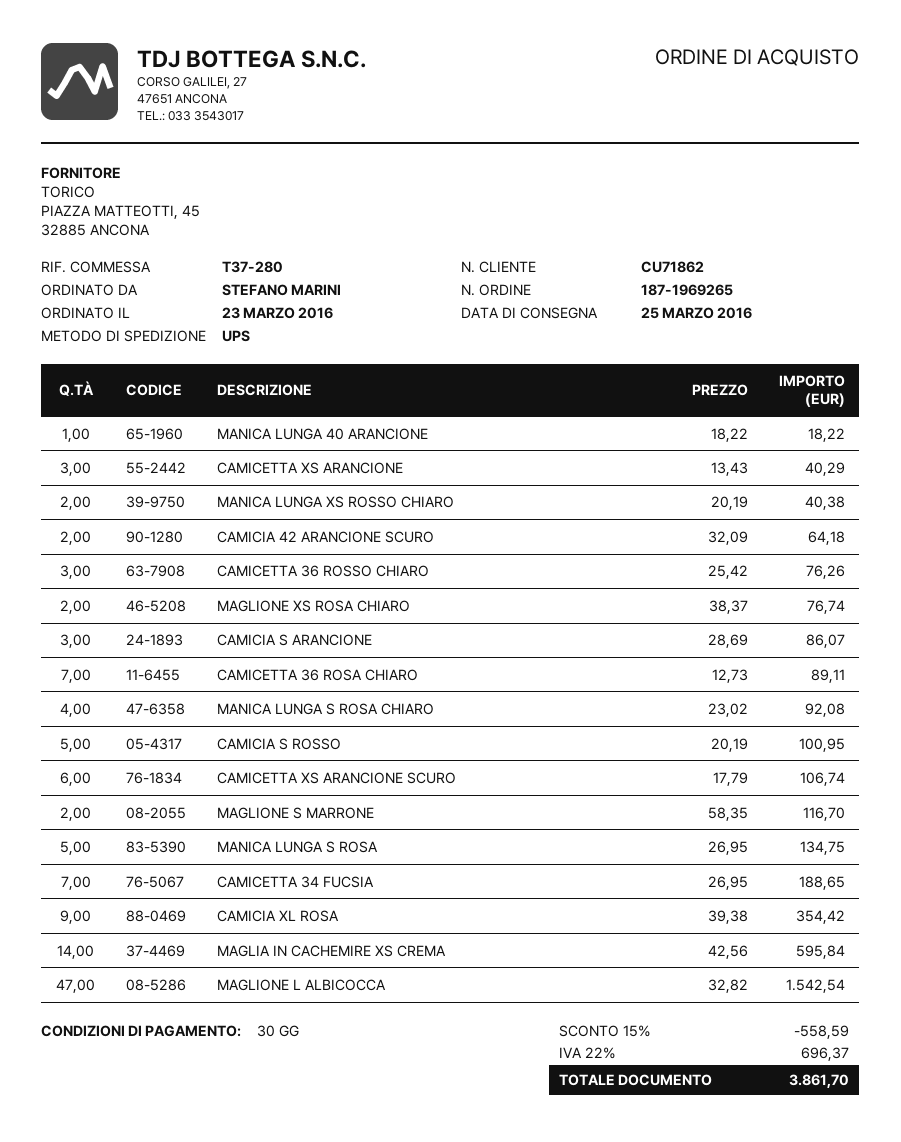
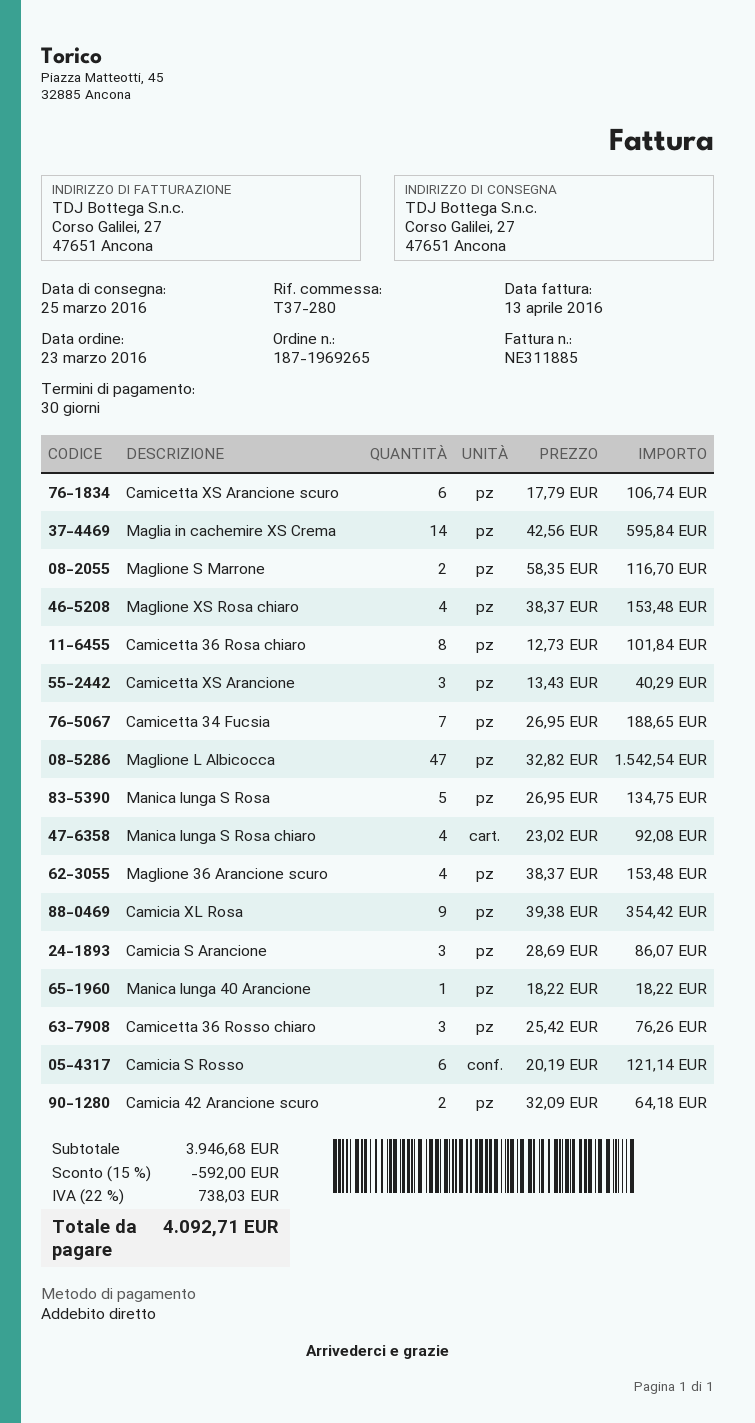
MANICA LUNGA XS ROSSO CHIARO: 2 x 20.19 = 40.38 -> none
MAGLIONE XS ROSA CHIARO: 2 x 38.37 = 76.74 -> 4 x 38.37 = 153.48
CAMICETTA 36 ROSA CHIARO: 7 x 12.73 = 89.11 -> 8 x 12.73 = 101.84
CAMICIA S ROSSO: 5 x 20.19 = 100.95 -> 6 x 20.19 = 121.14
Maglione 36 Arancione scuro: none -> 4 x 38.37 = 153.48
discount: 15% = 558.59 -> 15% = 592.00
tax: 22% = 696.37 -> 22% = 738.03
total: 3861.70 -> 4092.71

